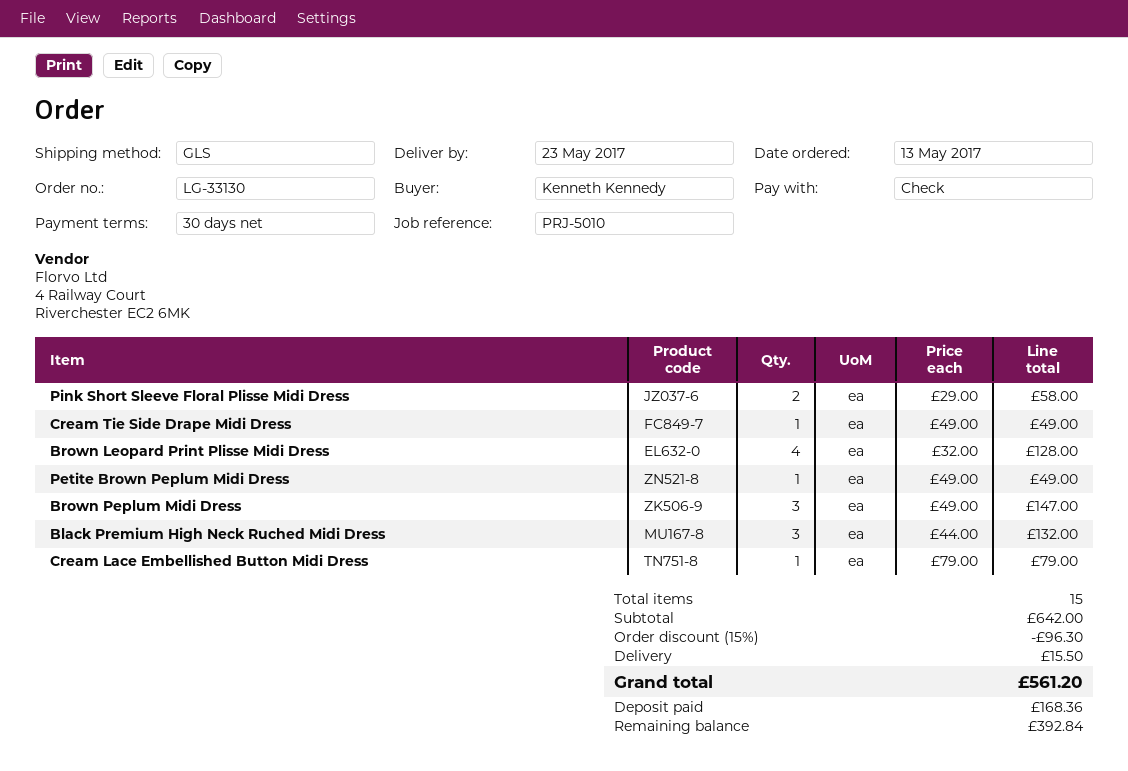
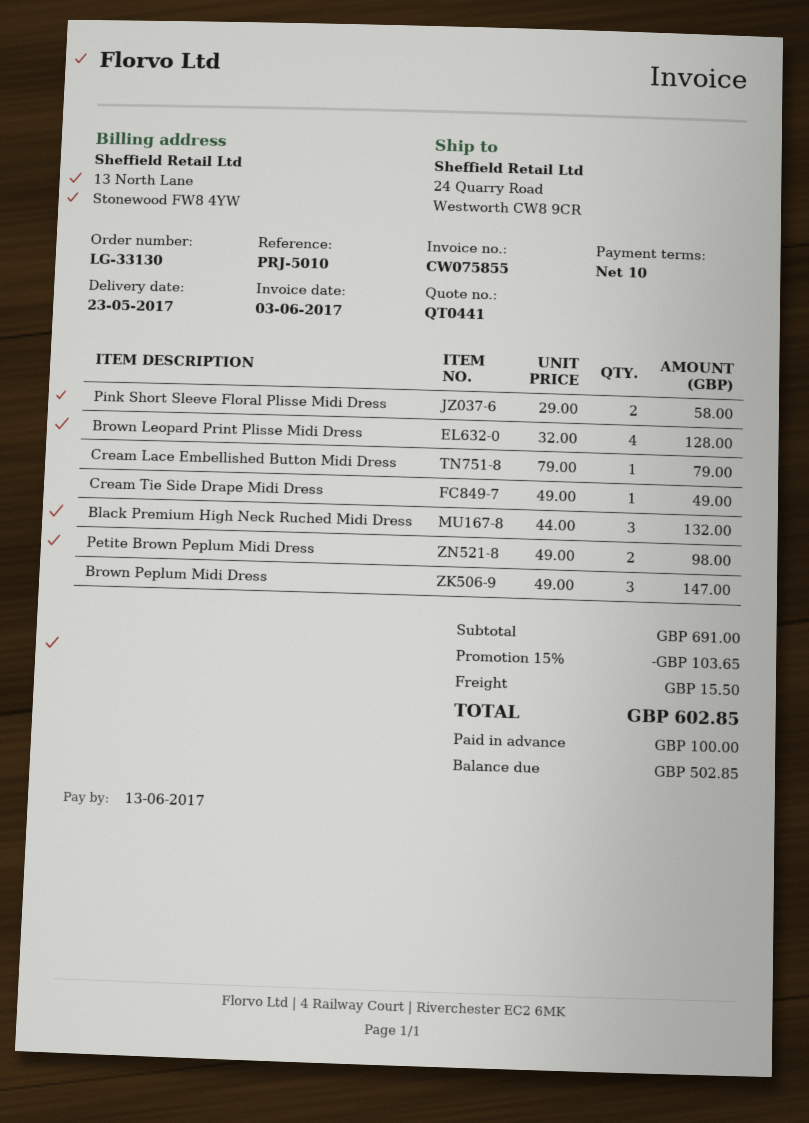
payment terms: 30 days -> 10 days
Petite Brown Peplum Midi Dress: 1 x 49.00 = 49.00 -> 2 x 49.00 = 98.00
subtotal: 642.00 -> 691.00
discount: 15% = 96.30 -> 15% = 103.65
total: 561.20 -> 602.85
deposit: 168.36 -> 100.00
balance: 392.84 -> 502.85

